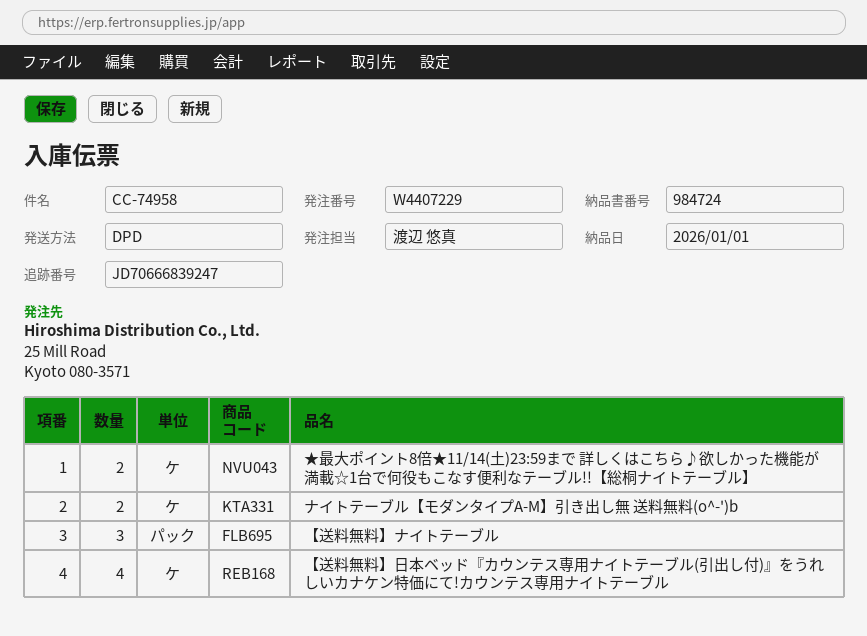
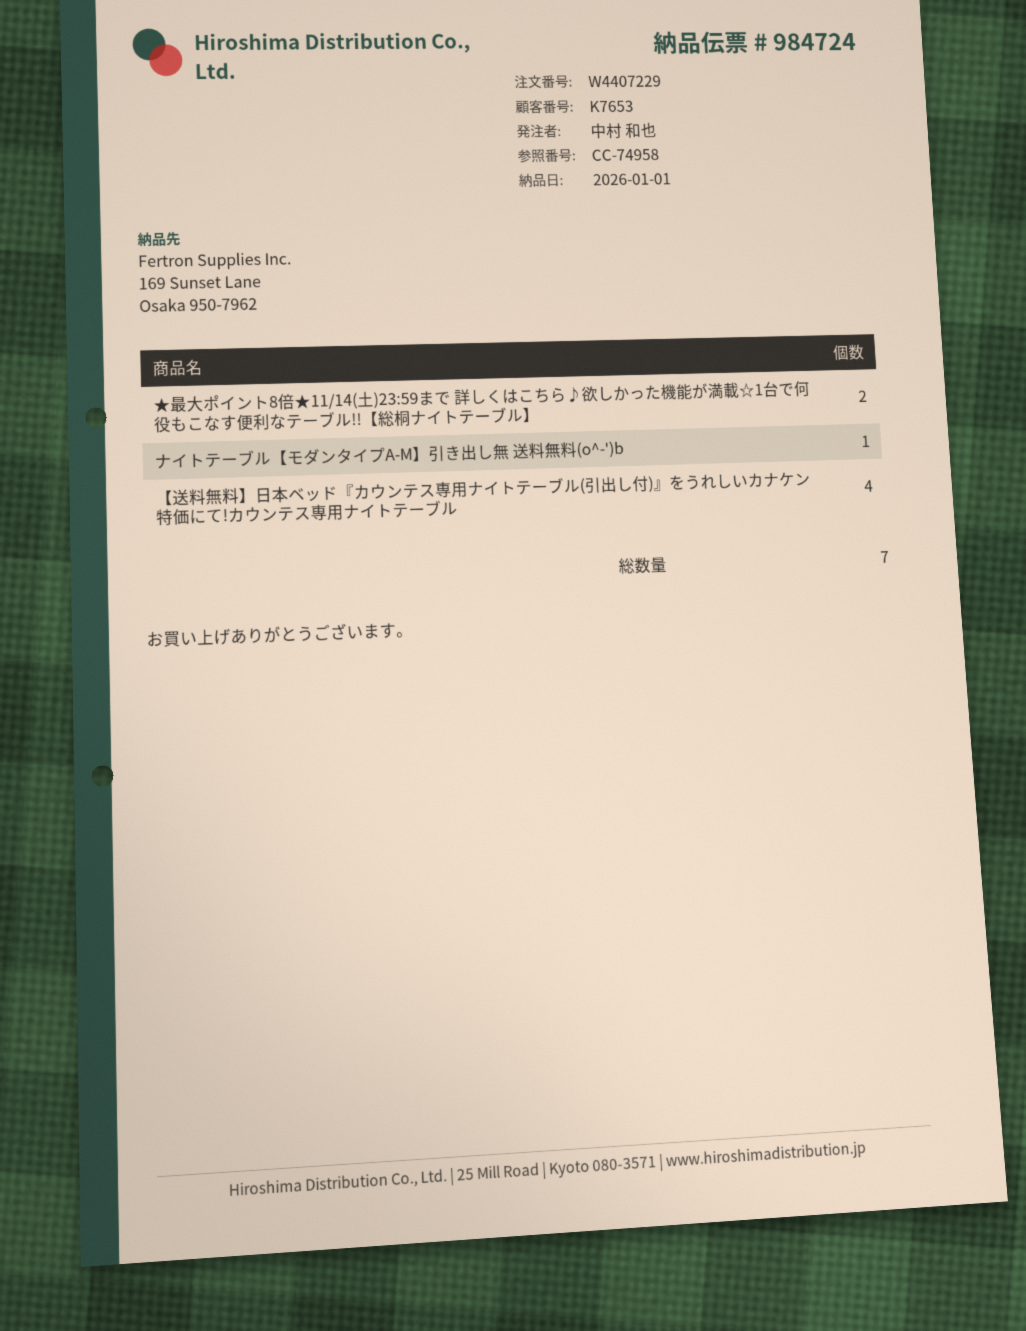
ordered by: 渡辺 悠真 -> 中村 和也
ナイトテーブル【モダンタイプA-M】引き出し無 送料無料(o^-')b: 2 -> 1
【送料無料】ナイトテーブル: 3 -> none

